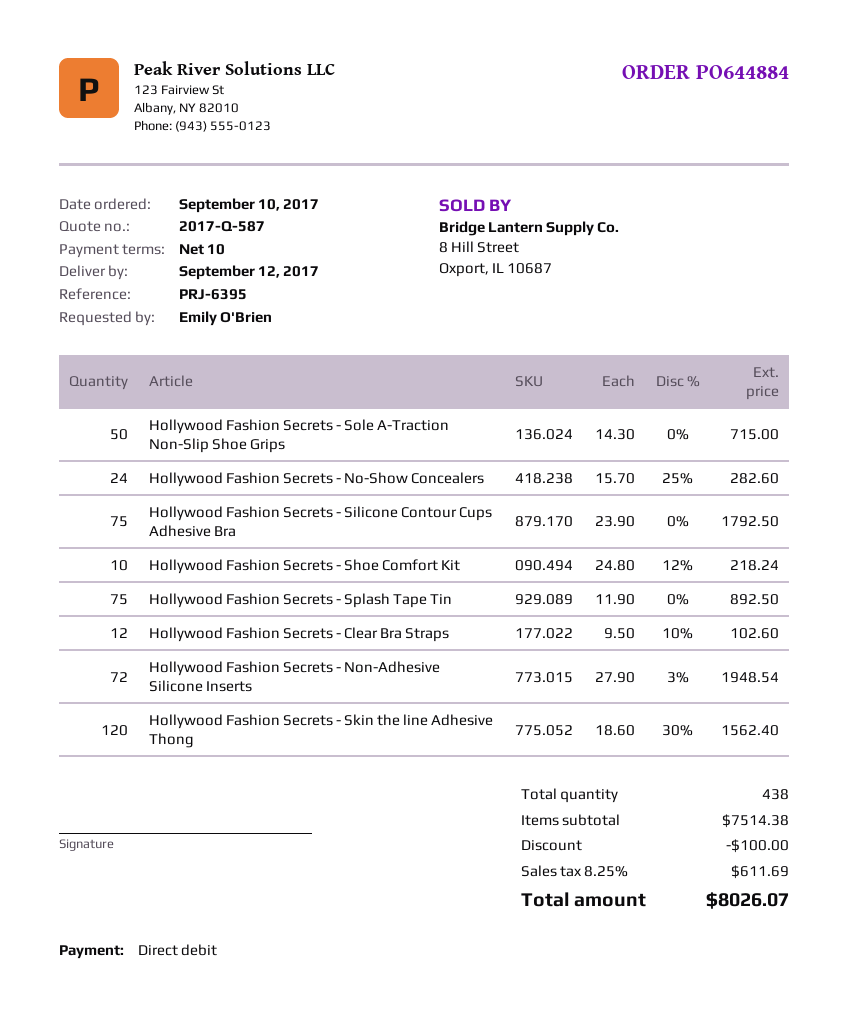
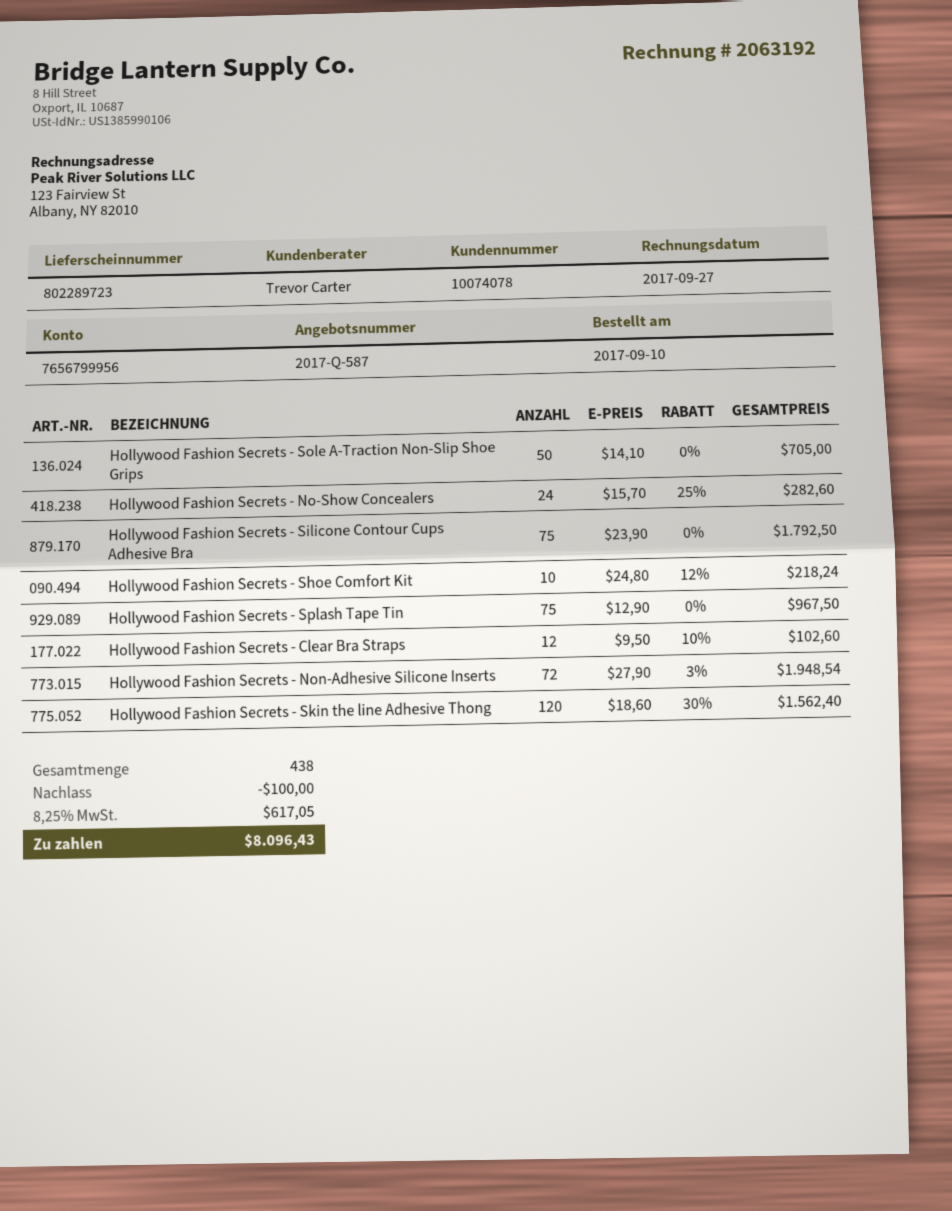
Hollywood Fashion Secrets - Sole A-Traction Non-Slip Shoe Grips: 50 x 14.30 = 715.00 -> 50 x 14.10 = 705.00
Hollywood Fashion Secrets - Splash Tape Tin: 75 x 11.90 = 892.50 -> 75 x 12.90 = 967.50
tax: 8.25% = 611.69 -> 8.25% = 617.05
total: 8026.07 -> 8096.43

